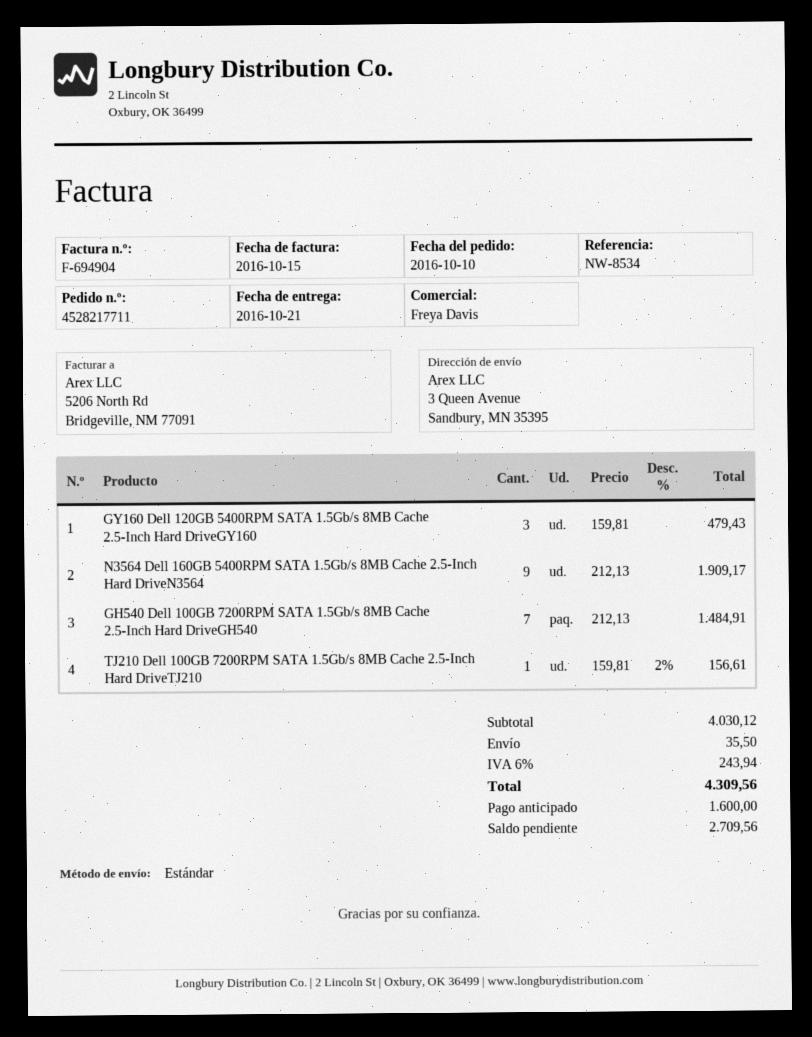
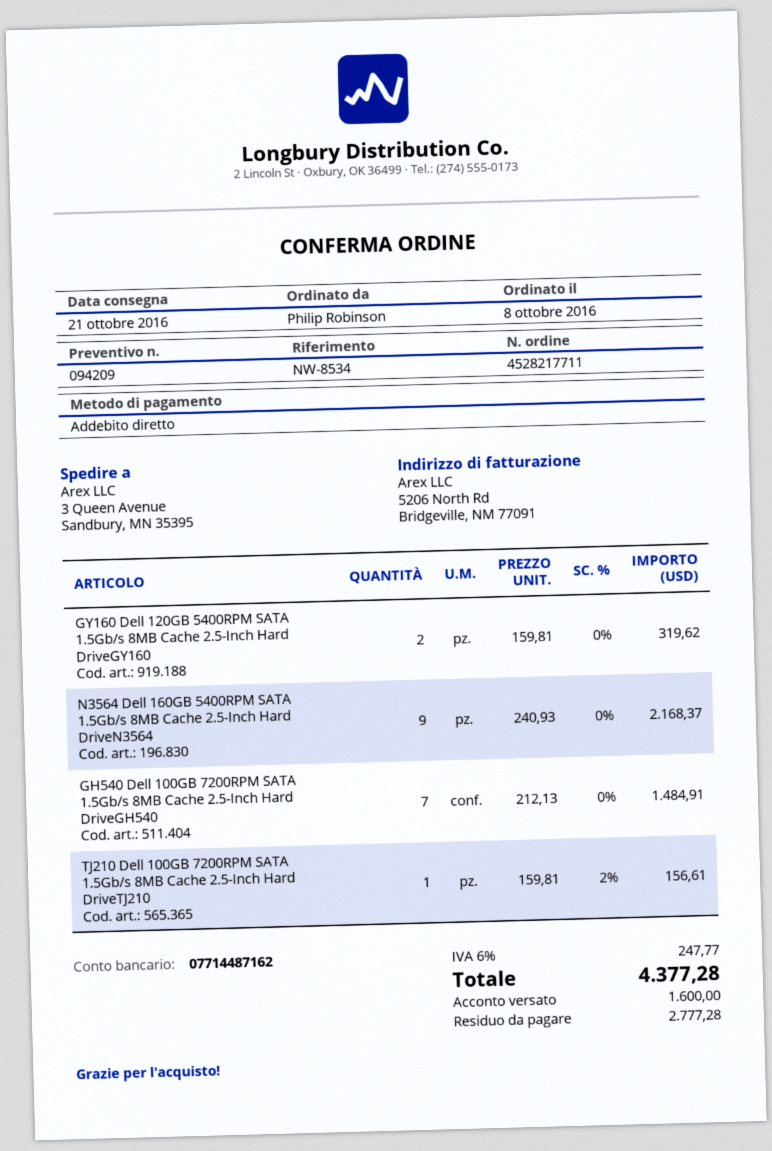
order date: 2016-10-10 -> 2016-10-08
GY160 Dell 120GB 5400RPM SATA 1.5Gb/s 8MB Cache 2.5-Inch Hard DriveGY160: 3 x 159.81 = 479.43 -> 2 x 159.81 = 319.62
N3564 Dell 160GB 5400RPM SATA 1.5Gb/s 8MB Cache 2.5-Inch Hard DriveN3564: 9 x 212.13 = 1909.17 -> 9 x 240.93 = 2168.37
shipping: 35.50 -> none
tax: 6% = 243.94 -> 6% = 247.77
total: 4309.56 -> 4377.28
balance: 2709.56 -> 2777.28

